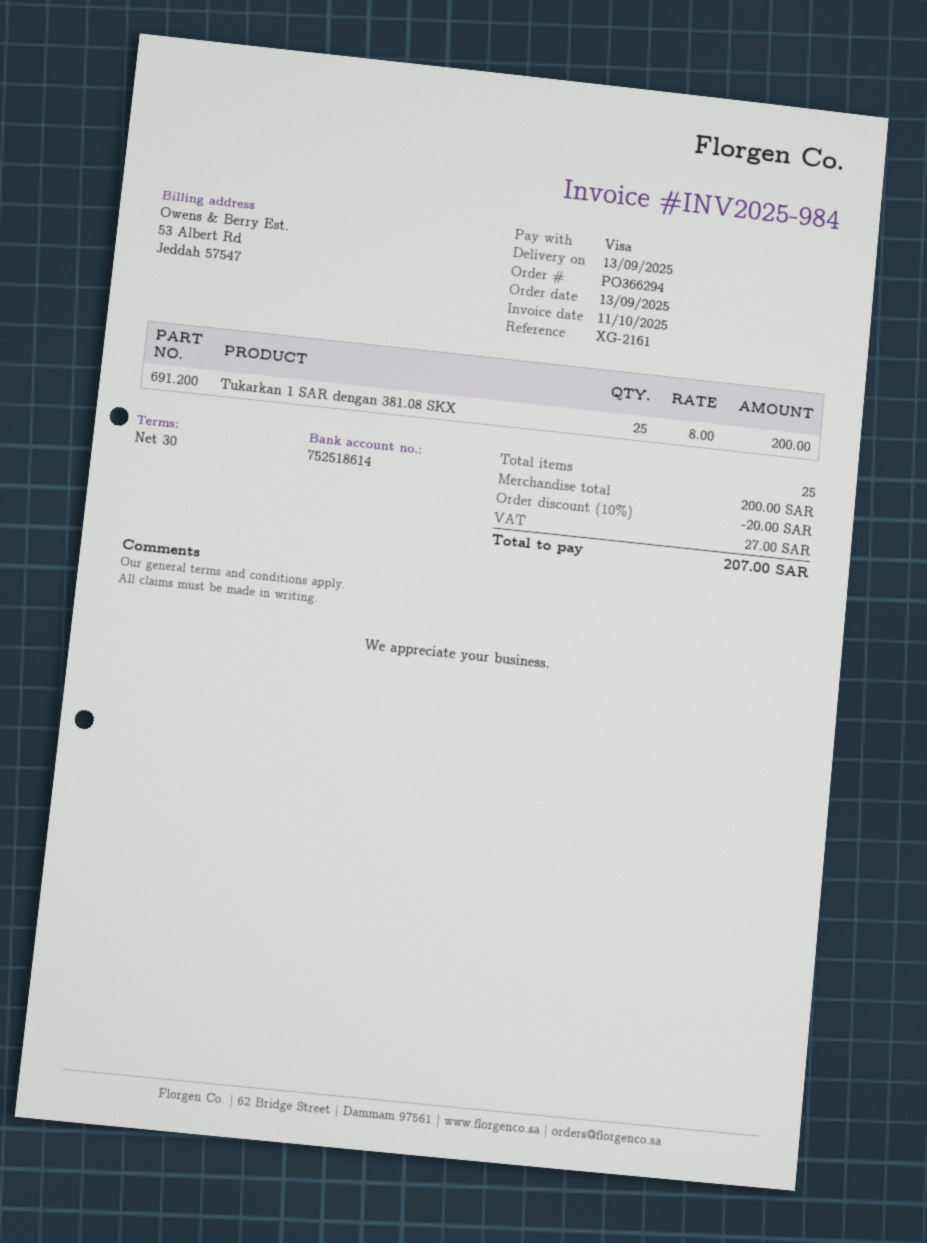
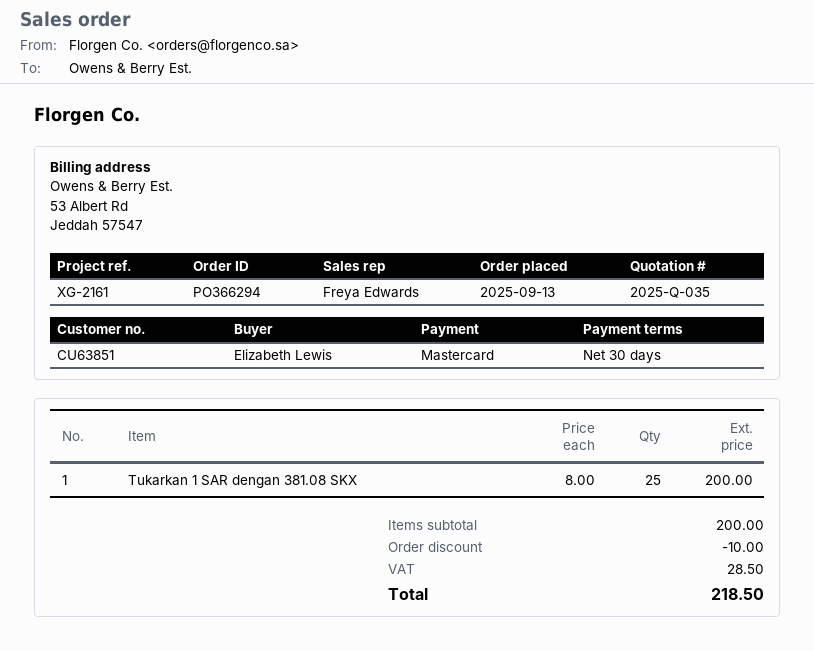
payment method: Visa -> Mastercard
discount: 20.00 -> 10.00
tax: 27.00 -> 28.50
total: 207.00 -> 218.50

